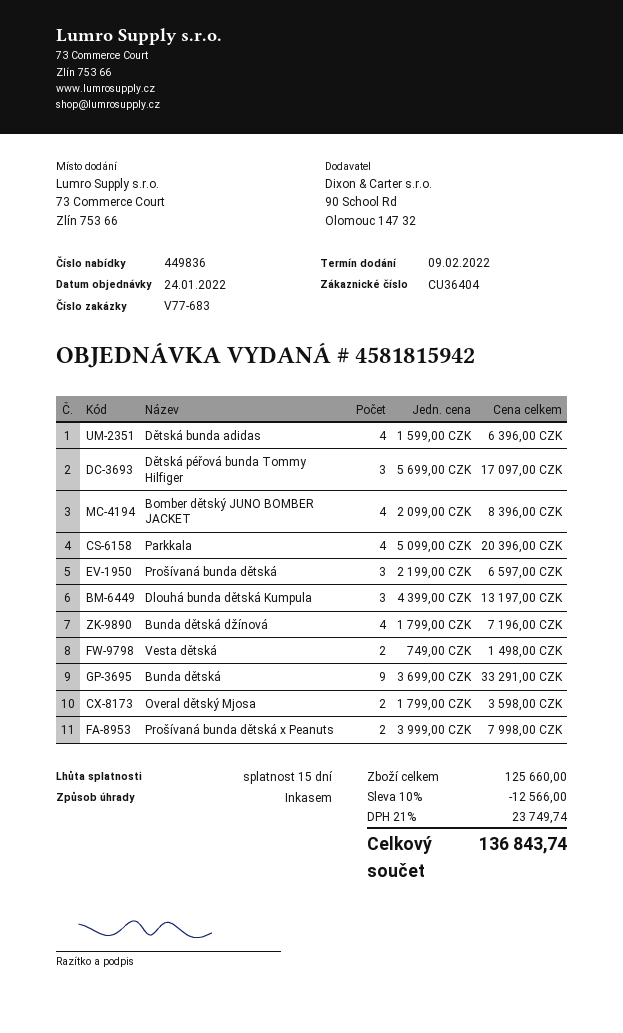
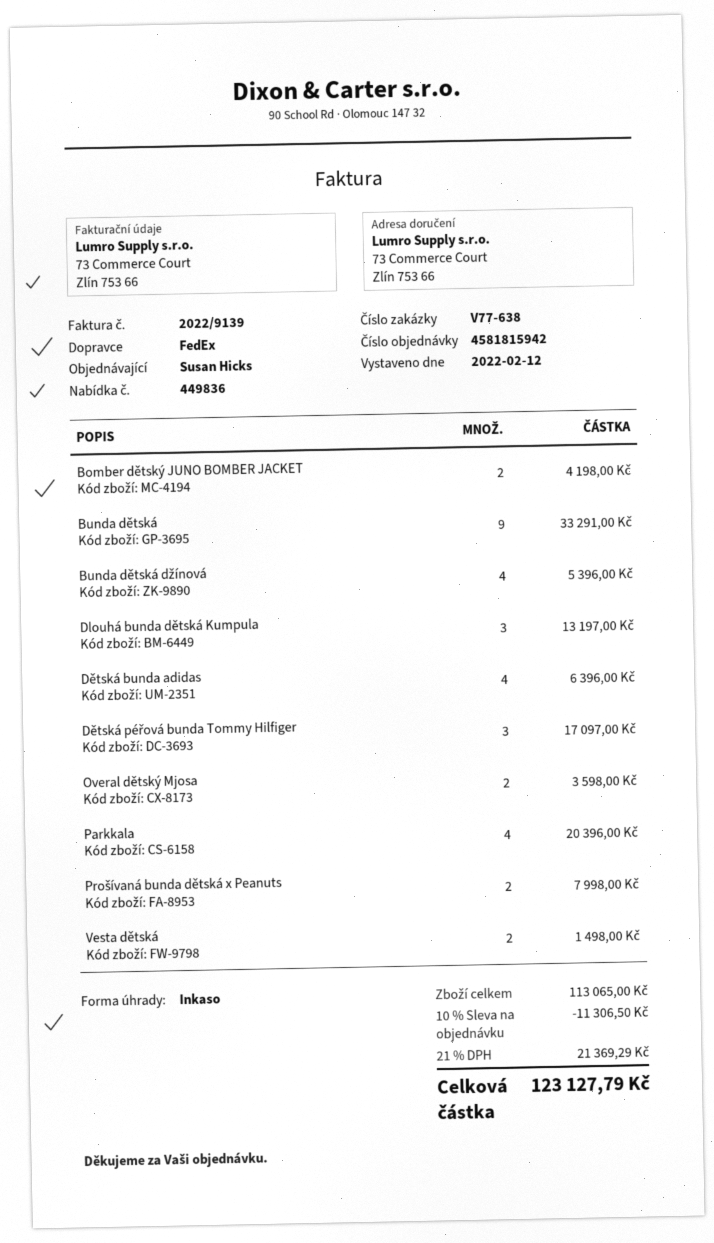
reference: V77-683 -> V77-638
Bomber dětský JUNO BOMBER JACKET: 4 for 8396.00 -> 2 for 4198.00
Prošívaná bunda dětská: 3 for 6597.00 -> none
Bunda dětská džínová: 4 for 7196.00 -> 4 for 5396.00
subtotal: 125660.00 -> 113065.00
discount: 10% = 12566.00 -> 10% = 11306.50
tax: 21% = 23749.74 -> 21% = 21369.29
total: 136843.74 -> 123127.79

